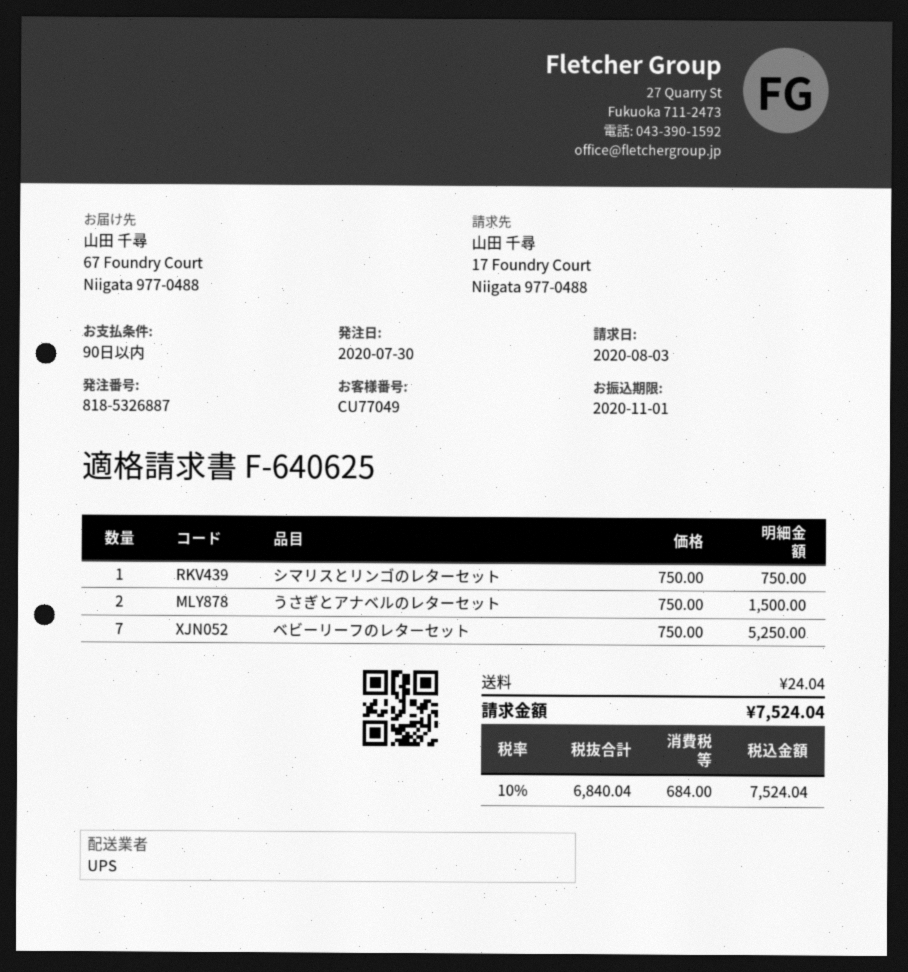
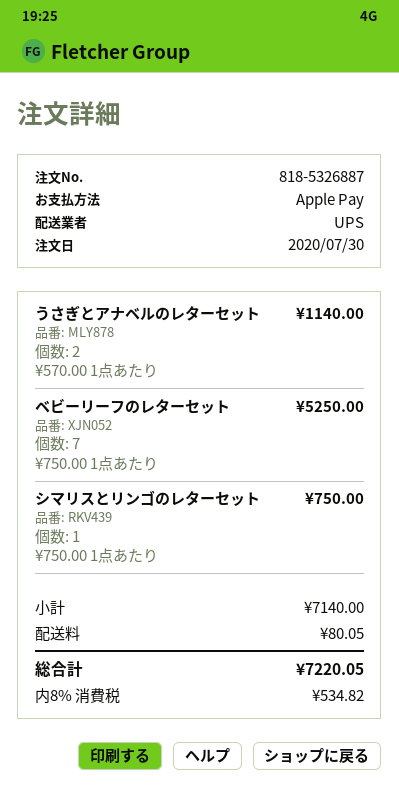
うさぎとアナベルのレターセット: 2 x 750.00 = 1500.00 -> 2 x 570.00 = 1140.00
shipping: 24.04 -> 80.05
tax: 10% = 684.00 -> 8% = 534.82
total: 7524.04 -> 7220.05

